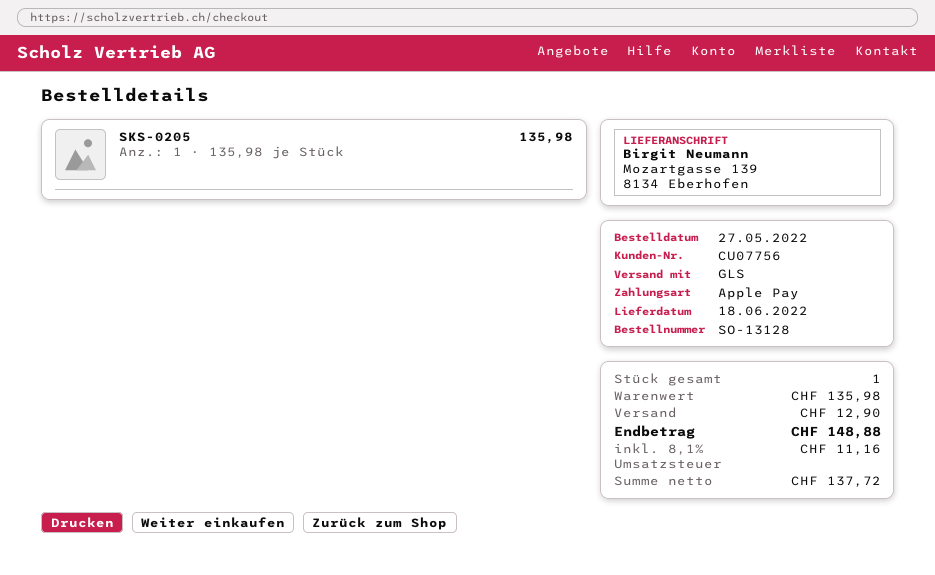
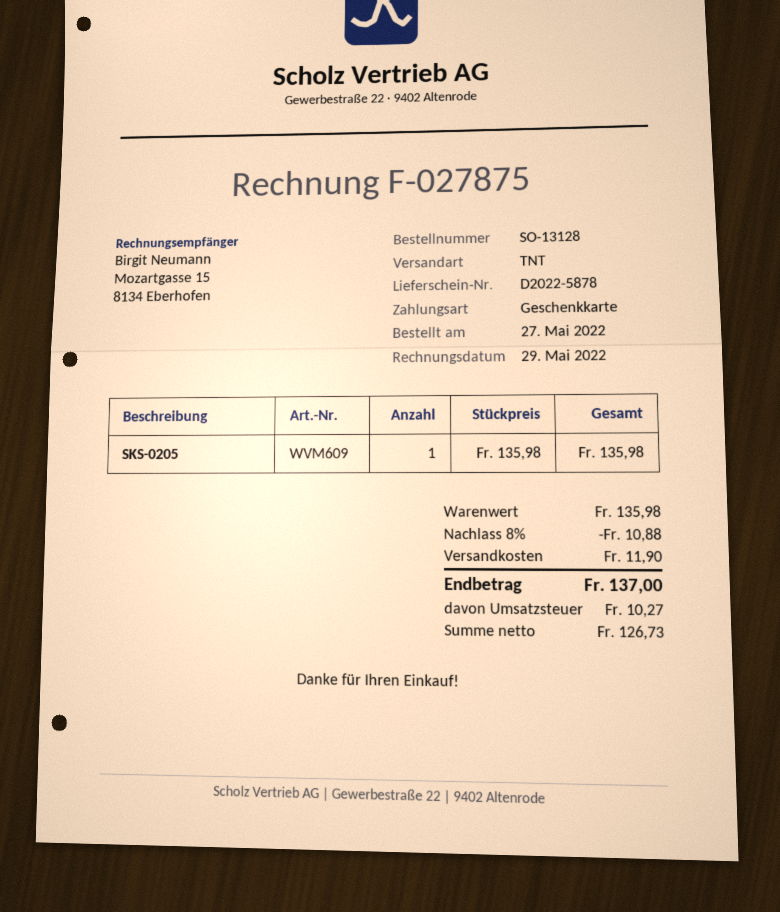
payment method: Apple Pay -> gift card
shipping method: GLS -> TNT
discount: none -> 8% = 10.88
shipping: 12.90 -> 11.90
net: 137.72 -> 126.73
tax: 11.16 -> 10.27
total: 148.88 -> 137.00

